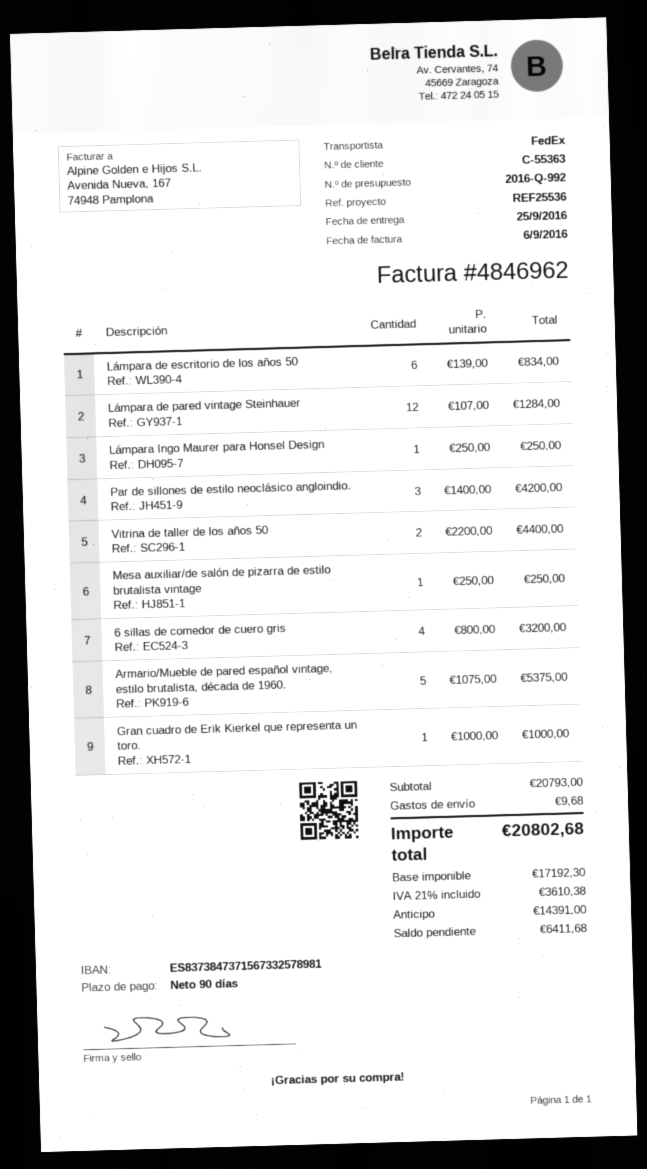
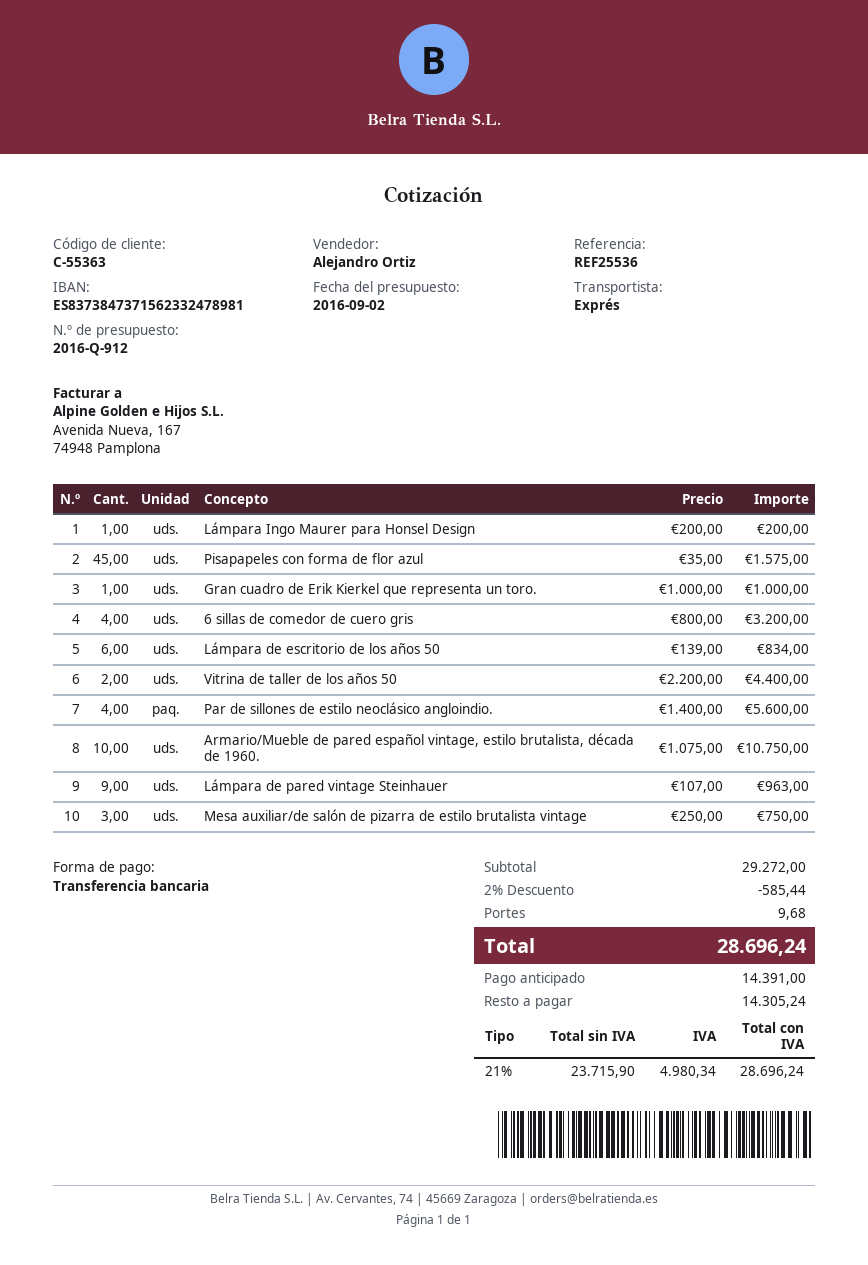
quote number: 2016-Q-992 -> 2016-Q-912
bank account: ES8373847371567332578981 -> ES8373847371562332478981
shipping method: FedEx -> express
Lámpara de pared vintage Steinhauer: 12 x 107.00 = 1284.00 -> 9 x 107.00 = 963.00
Lámpara Ingo Maurer para Honsel Design: 1 x 250.00 = 250.00 -> 1 x 200.00 = 200.00
Par de sillones de estilo neoclásico angloindio.: 3 x 1400.00 = 4200.00 -> 4 x 1400.00 = 5600.00
Mesa auxiliar/de salón de pizarra de estilo brutalista vintage: 1 x 250.00 = 250.00 -> 3 x 250.00 = 750.00
Armario/Mueble de pared español vintage, estilo brutalista, década de 1960.: 5 x 1075.00 = 5375.00 -> 10 x 1075.00 = 10750.00
Pisapapeles con forma de flor azul: none -> 45 x 35.00 = 1575.00
subtotal: 20793.00 -> 29272.00
discount: none -> 2% = 585.44
net: 17192.30 -> 23715.90
tax: 21% = 3610.38 -> 21% = 4980.34
total: 20802.68 -> 28696.24
balance: 6411.68 -> 14305.24

